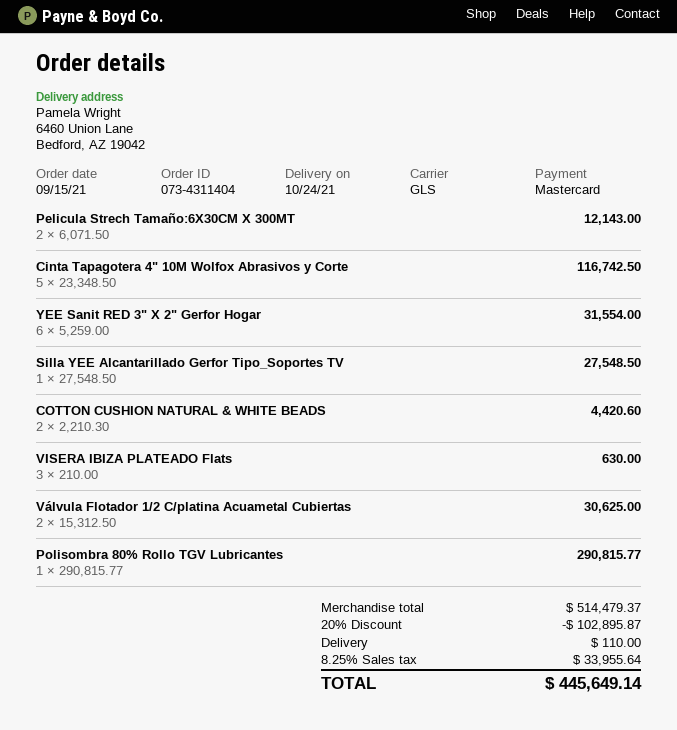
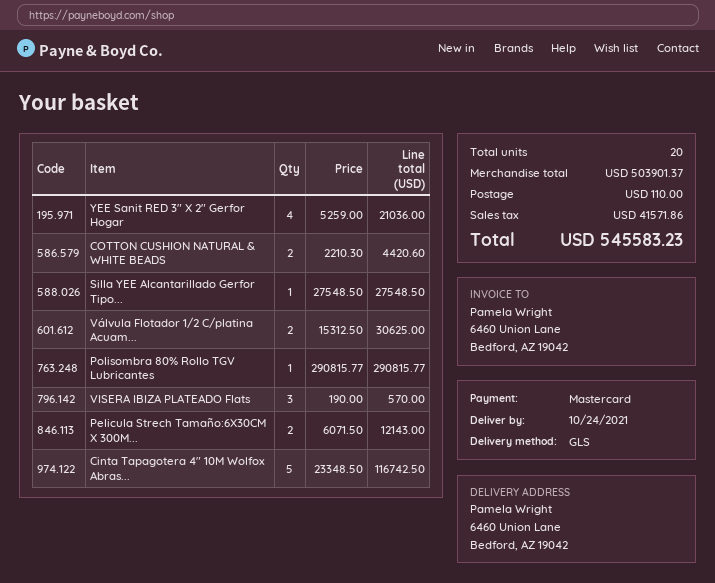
YEE Sanit RED 3" X 2" Gerfor Hogar: 6 x 5259.00 = 31554.00 -> 4 x 5259.00 = 21036.00
VISERA IBIZA PLATEADO Flats: 3 x 210.00 = 630.00 -> 3 x 190.00 = 570.00
subtotal: 514479.37 -> 503901.37
discount: 20% = 102895.87 -> none
tax: 33955.64 -> 41571.86
total: 445649.14 -> 545583.23

